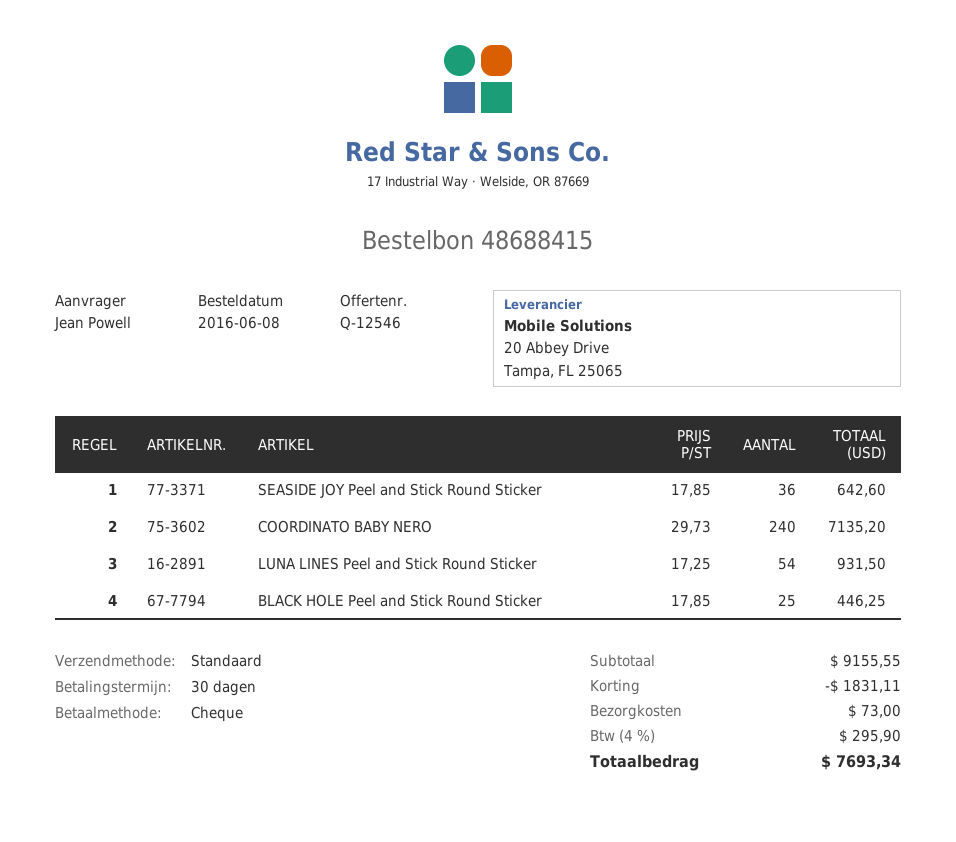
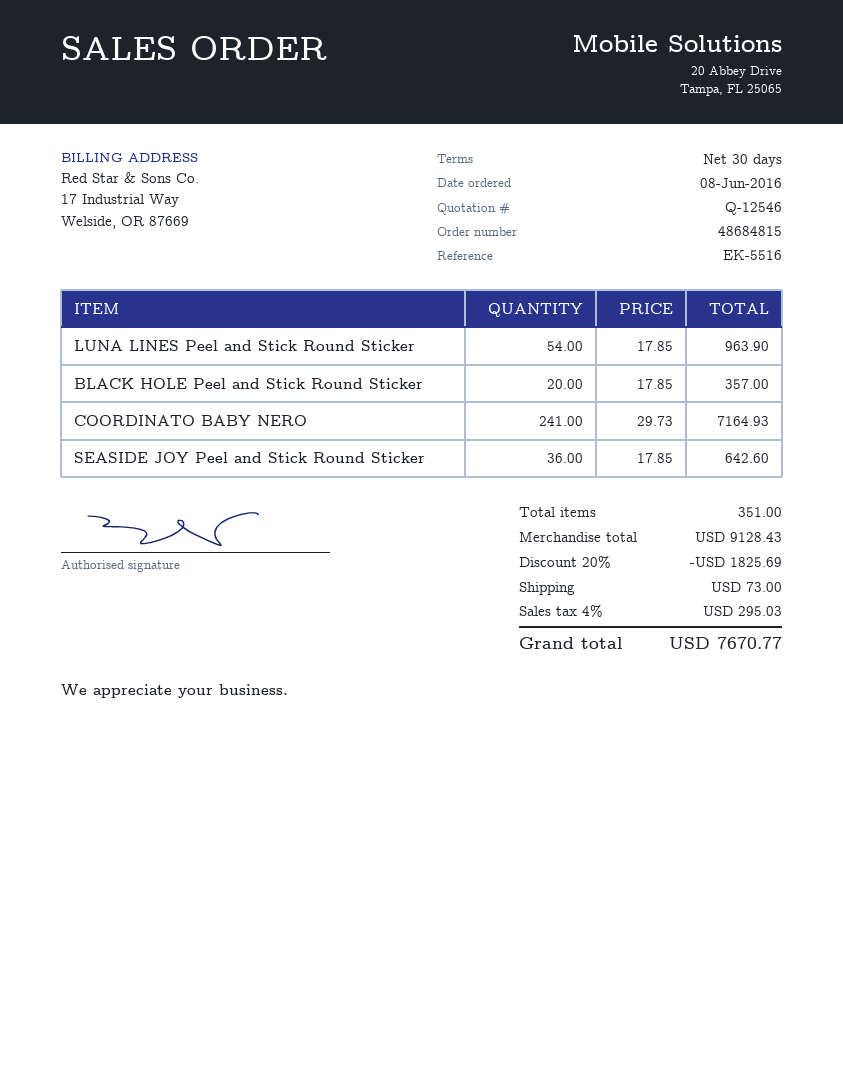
order number: 48688415 -> 48684815
COORDINATO BABY NERO: 240 x 29.73 = 7135.20 -> 241 x 29.73 = 7164.93
LUNA LINES Peel and Stick Round Sticker: 54 x 17.25 = 931.50 -> 54 x 17.85 = 963.90
BLACK HOLE Peel and Stick Round Sticker: 25 x 17.85 = 446.25 -> 20 x 17.85 = 357.00
subtotal: 9155.55 -> 9128.43
discount: 1831.11 -> 1825.69
tax: 4% = 295.90 -> 4% = 295.03
total: 7693.34 -> 7670.77

